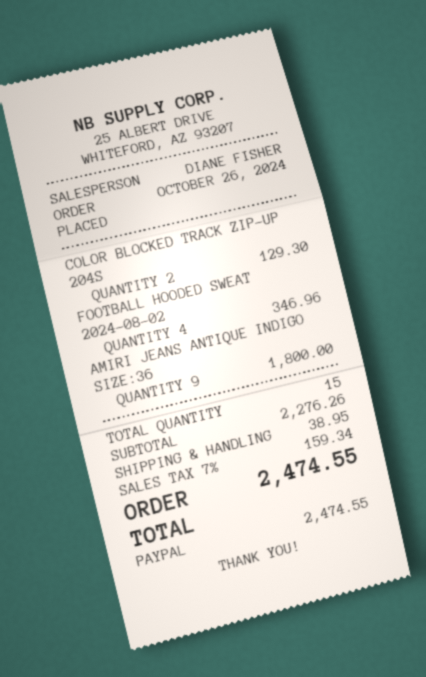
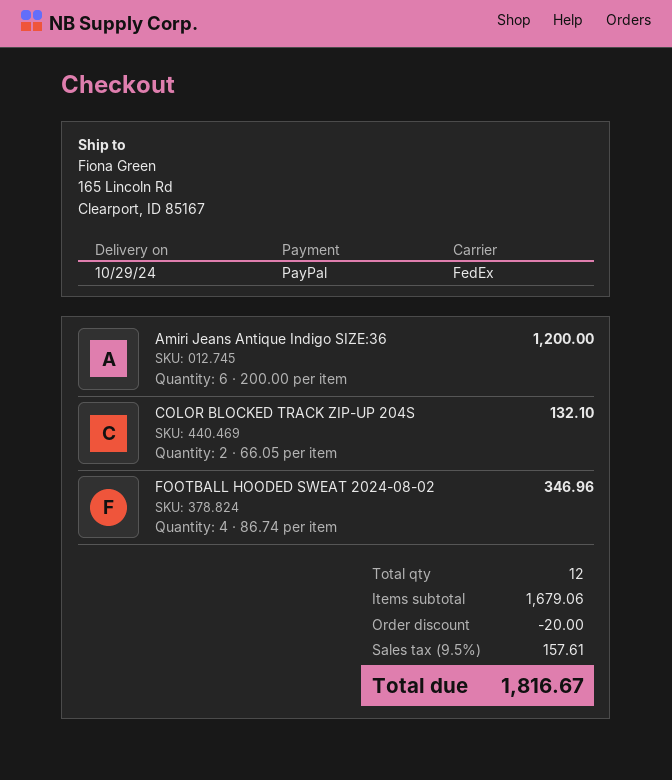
COLOR BLOCKED TRACK ZIP-UP 204S: 2 for 129.30 -> 2 for 132.10
AMIRI JEANS ANTIQUE INDIGO SIZE:36: 9 for 1800.00 -> 6 for 1200.00
total quantity: 15 -> 12
subtotal: 2276.26 -> 1679.06
discount: none -> 20.00
shipping: 38.95 -> none
tax: 7% = 159.34 -> 9.5% = 157.61
total: 2474.55 -> 1816.67

